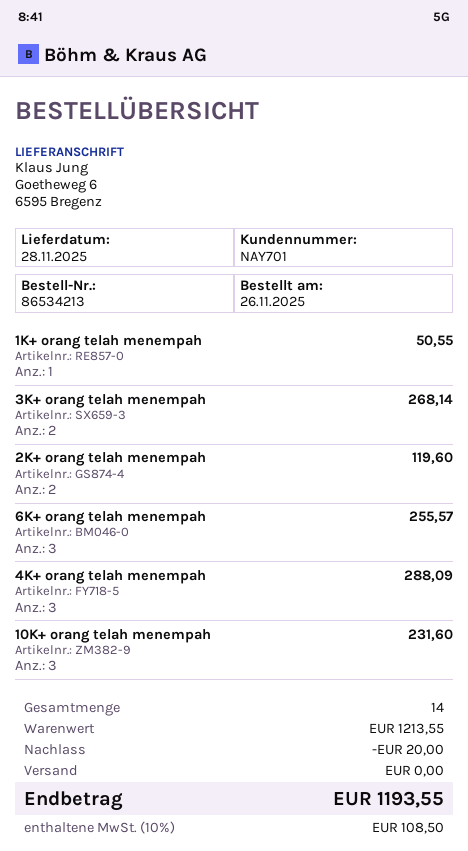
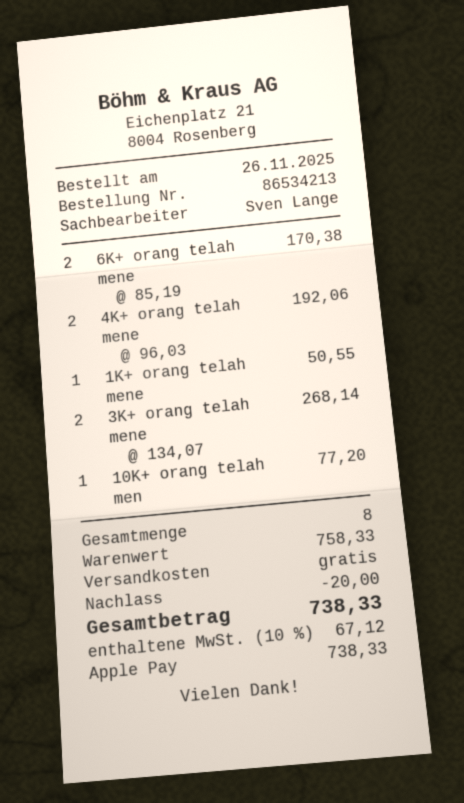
2K+ orang telah menempah: 2 for 119.60 -> none
6K+ orang telah menempah: 3 for 255.57 -> 2 for 170.38
4K+ orang telah menempah: 3 for 288.09 -> 2 for 192.06
10K+ orang telah menempah: 3 for 231.60 -> 1 for 77.20
total quantity: 14 -> 8
subtotal: 1213.55 -> 758.33
tax: 10% = 108.50 -> 10% = 67.12
total: 1193.55 -> 738.33

